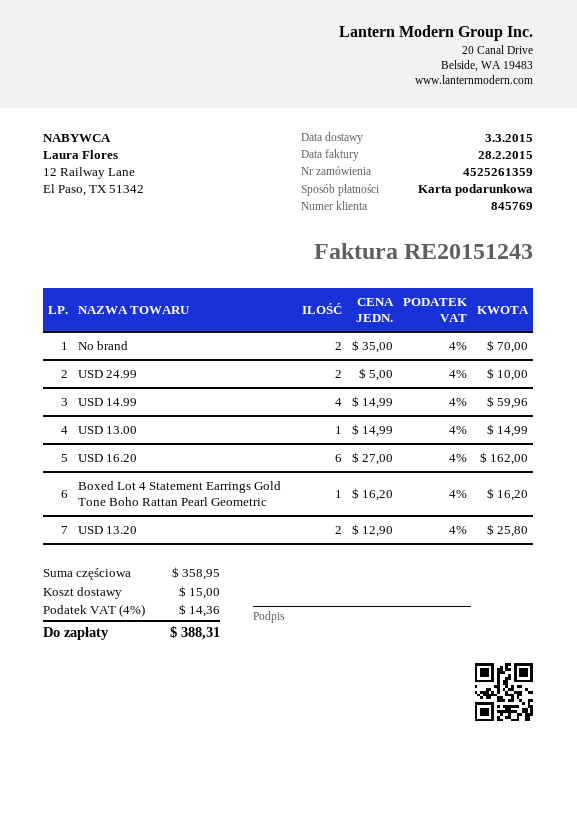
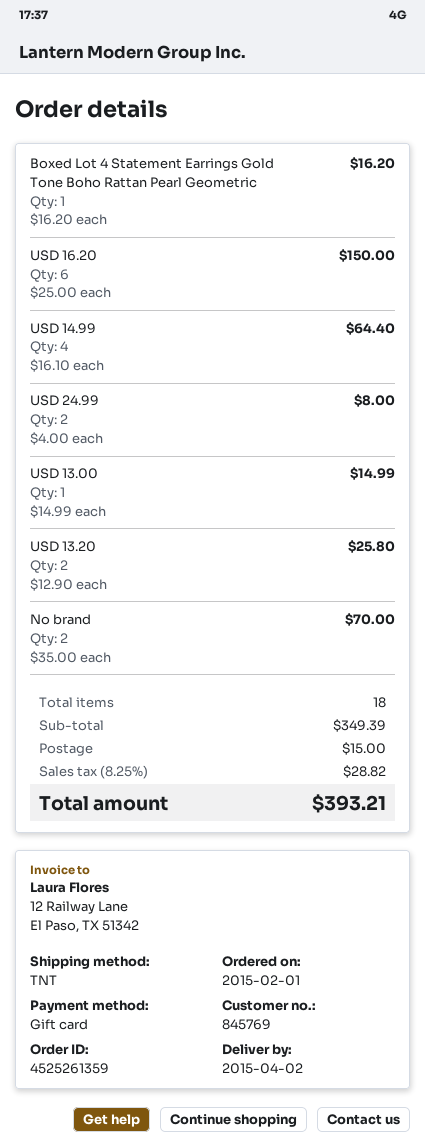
delivery date: 2015-03-03 -> 2015-04-02
USD 24.99: 2 x 5.00 = 10.00 -> 2 x 4.00 = 8.00
USD 14.99: 4 x 14.99 = 59.96 -> 4 x 16.10 = 64.40
USD 16.20: 6 x 27.00 = 162.00 -> 6 x 25.00 = 150.00
subtotal: 358.95 -> 349.39
tax: 4% = 14.36 -> 8.25% = 28.82
total: 388.31 -> 393.21

